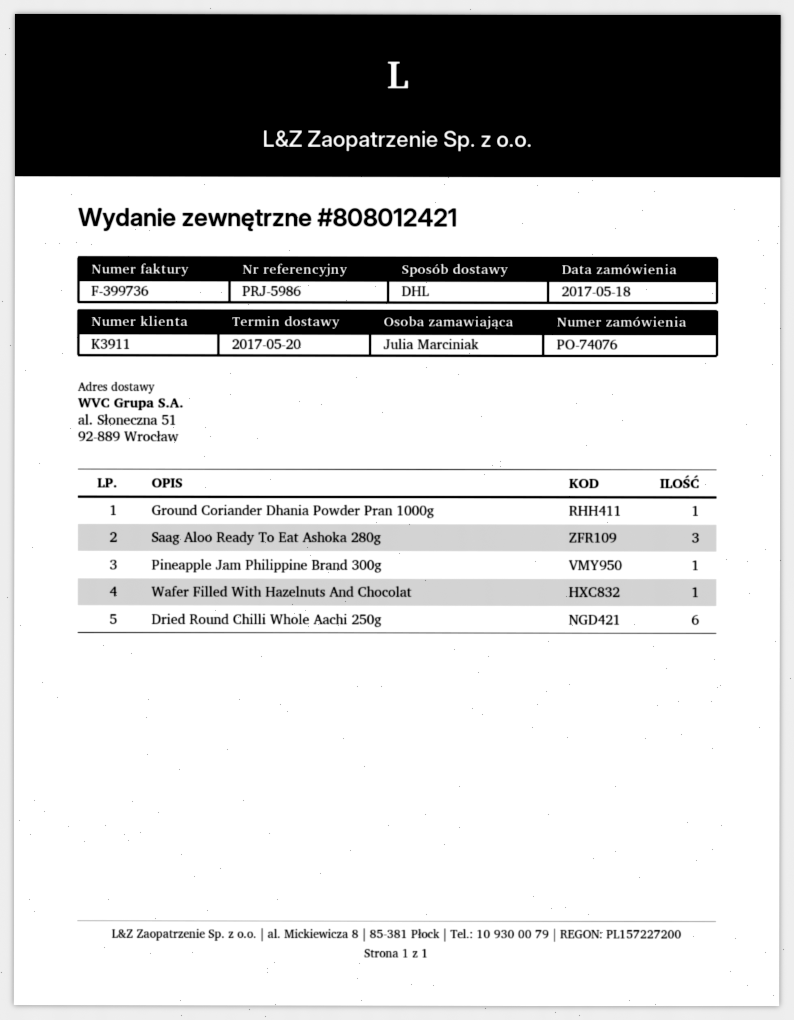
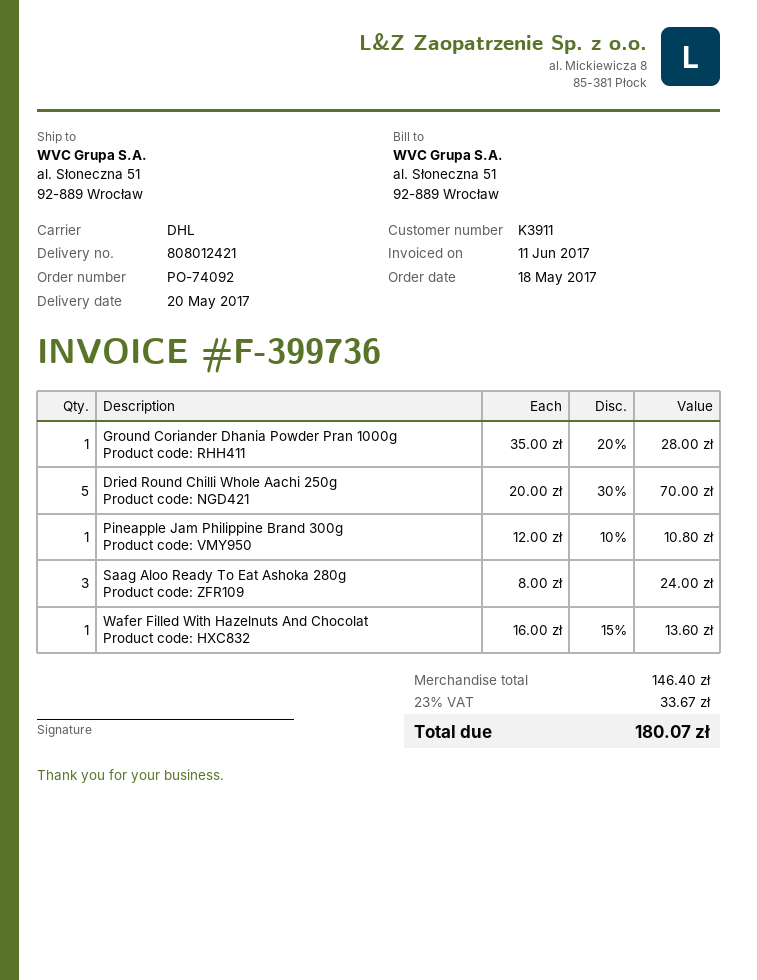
order number: PO-74076 -> PO-74092
Dried Round Chilli Whole Aachi 250g: 6 -> 5

